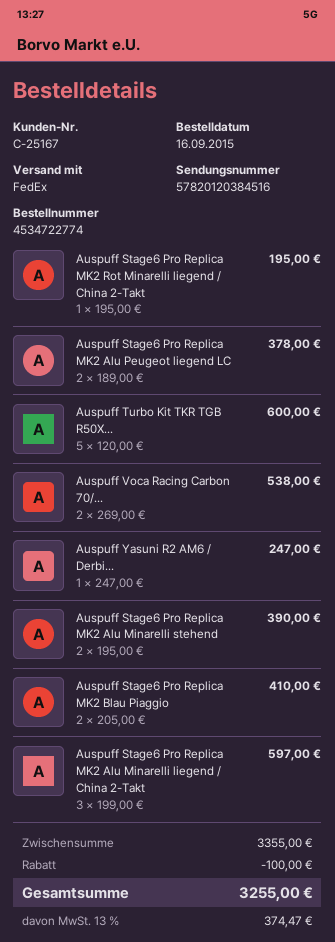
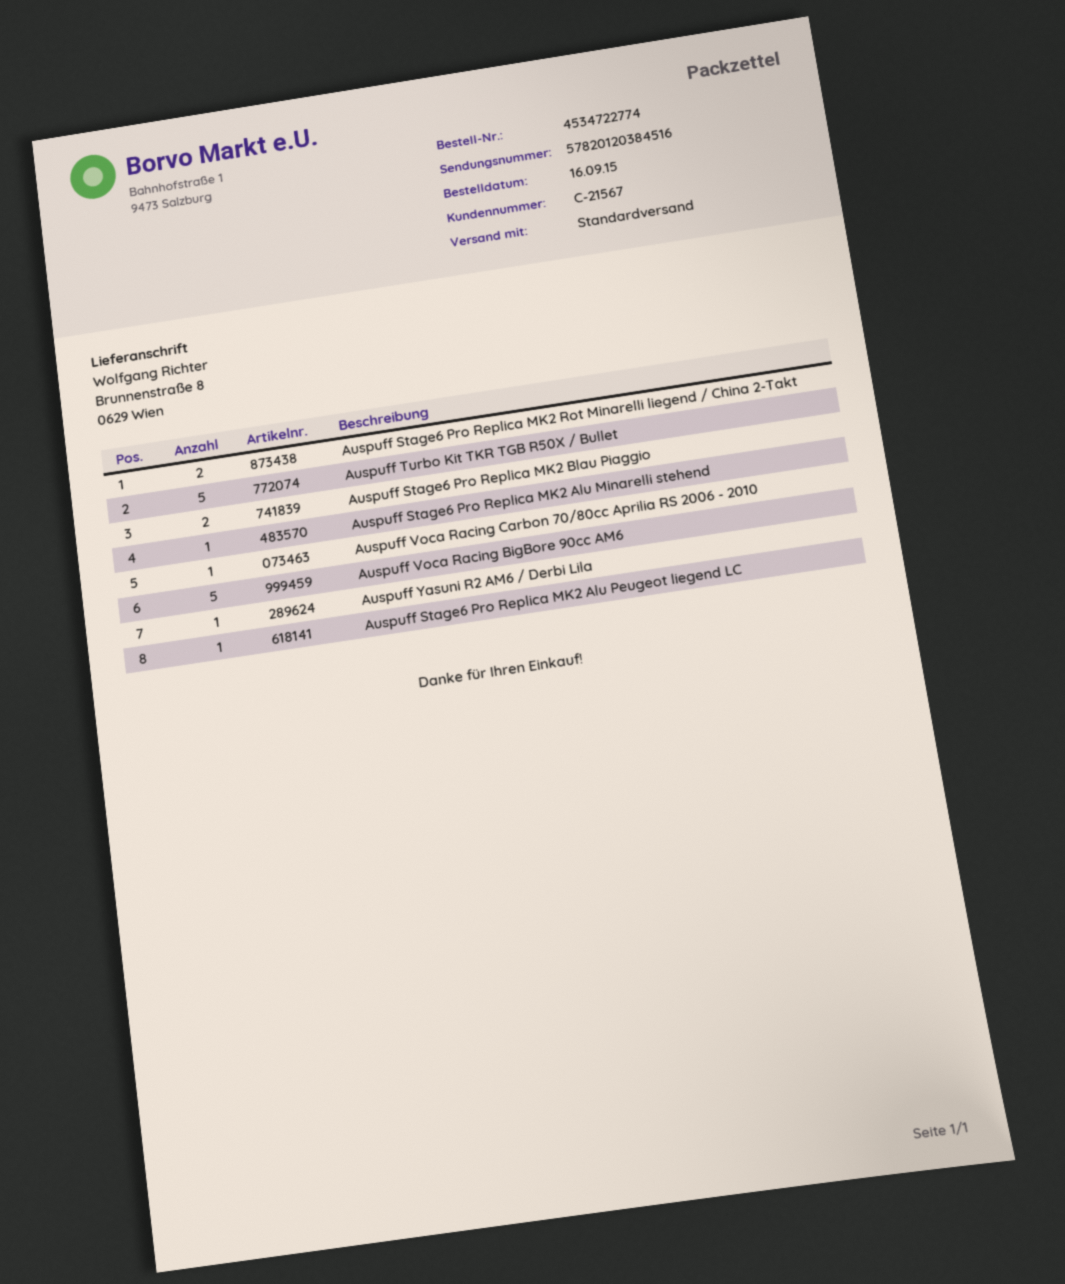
customer number: C-25167 -> C-21567
shipping method: FedEx -> standard
Auspuff Stage6 Pro Replica MK2 Rot Minarelli liegend / China 2-Takt: 1 -> 2
Auspuff Stage6 Pro Replica MK2 Alu Peugeot liegend LC: 2 -> 1
Auspuff Voca Racing Carbon 70/...: 2 -> 1
Auspuff Stage6 Pro Replica MK2 Alu Minarelli stehend: 2 -> 1
Auspuff Stage6 Pro Replica MK2 Alu Minarelli liegend / China 2-Takt: 3 -> none
Auspuff Voca Racing BigBore 90cc AM6: none -> 5

